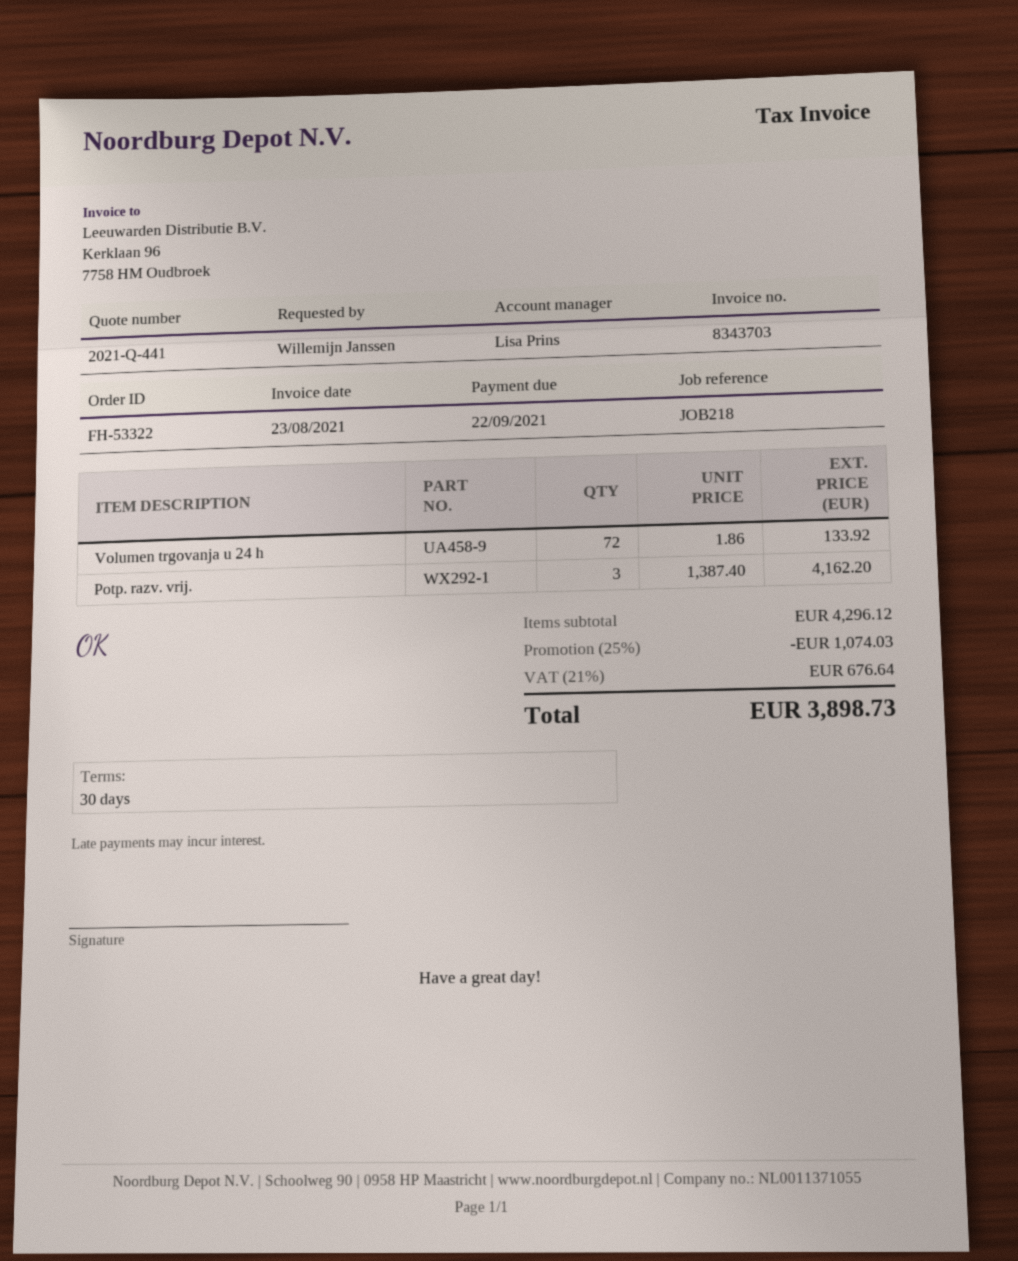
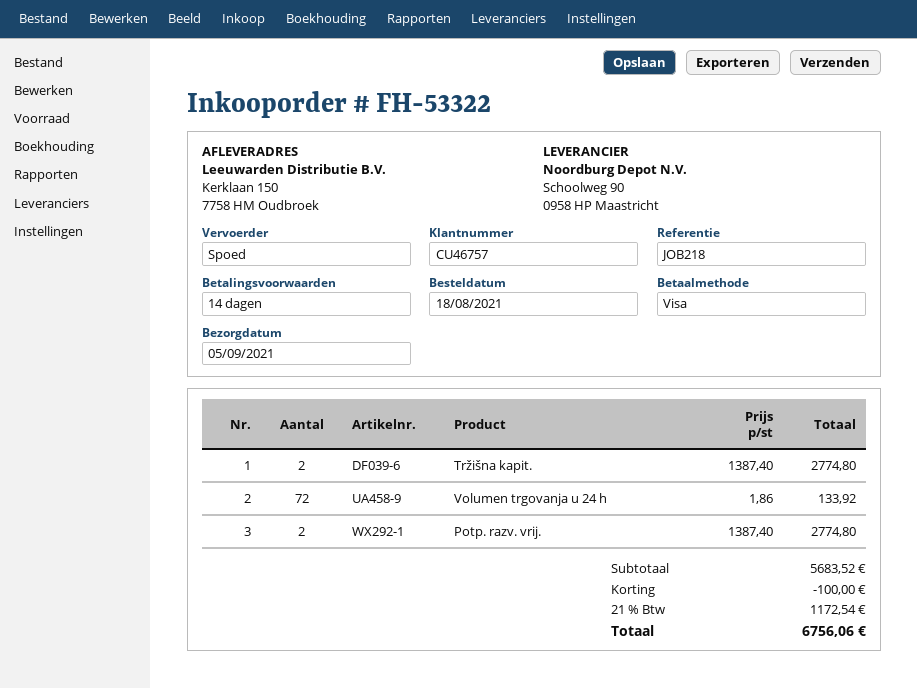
payment terms: 30 days -> 14 days
Potp. razv. vrij.: 3 x 1387.40 = 4162.20 -> 2 x 1387.40 = 2774.80
Tržišna kapit.: none -> 2 x 1387.40 = 2774.80
subtotal: 4296.12 -> 5683.52
discount: 1074.03 -> 100.00
tax: 21% = 676.64 -> 21% = 1172.54
total: 3898.73 -> 6756.06

